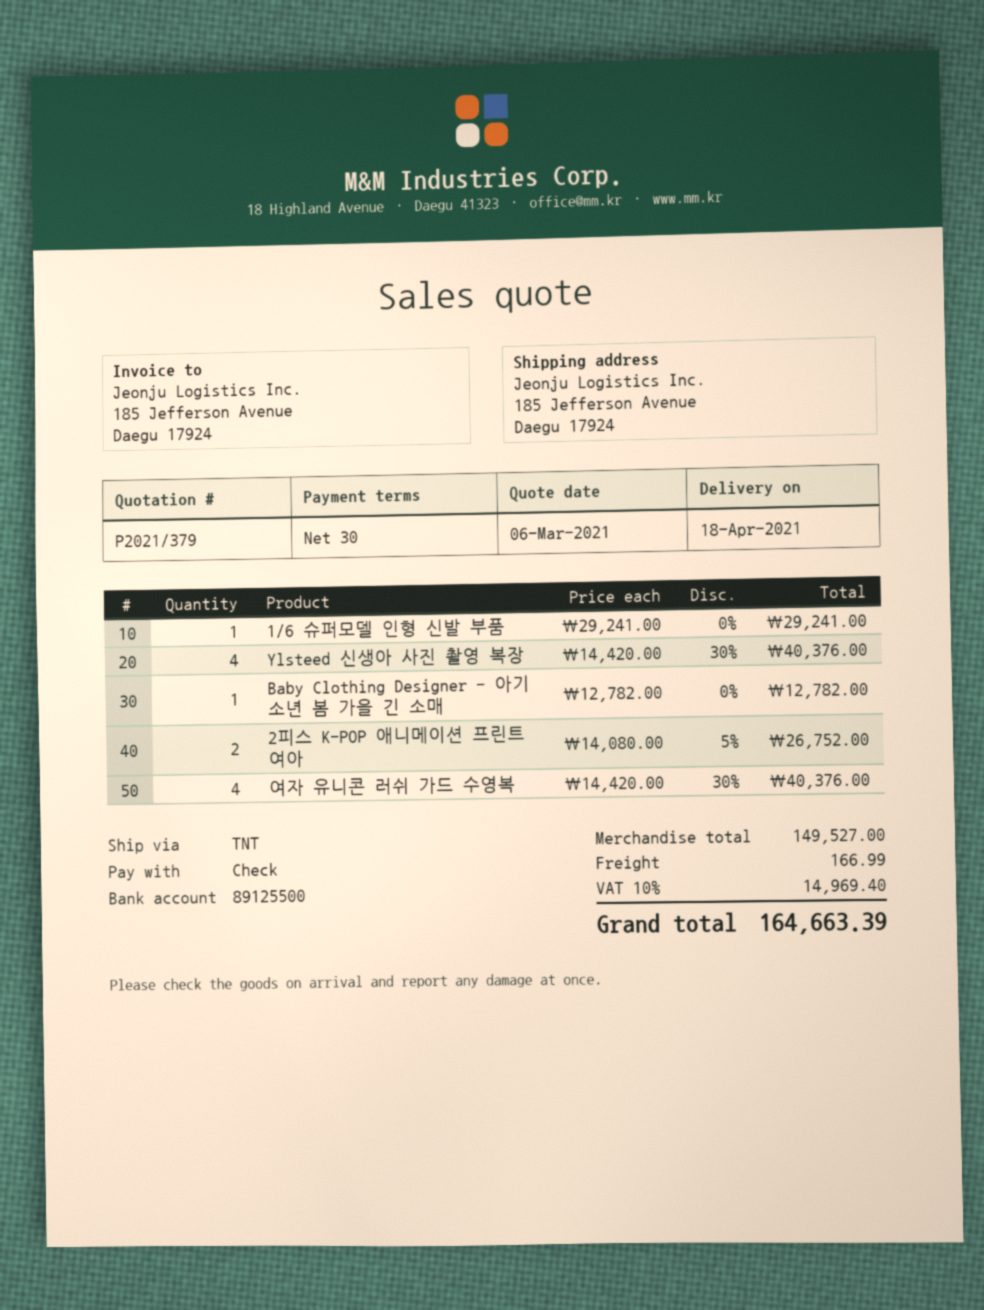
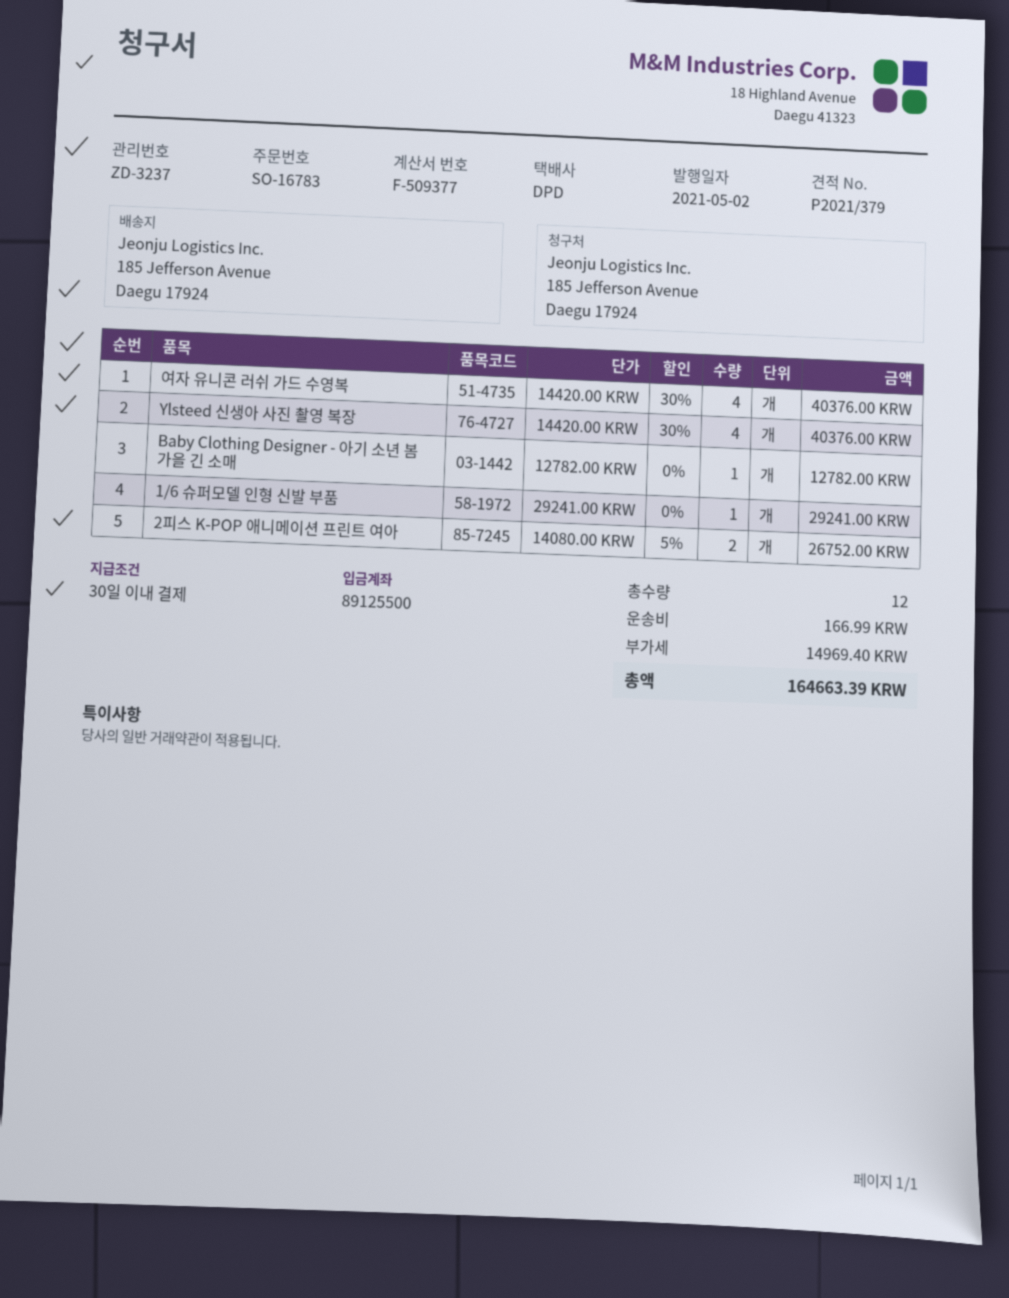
shipping method: TNT -> DPD

